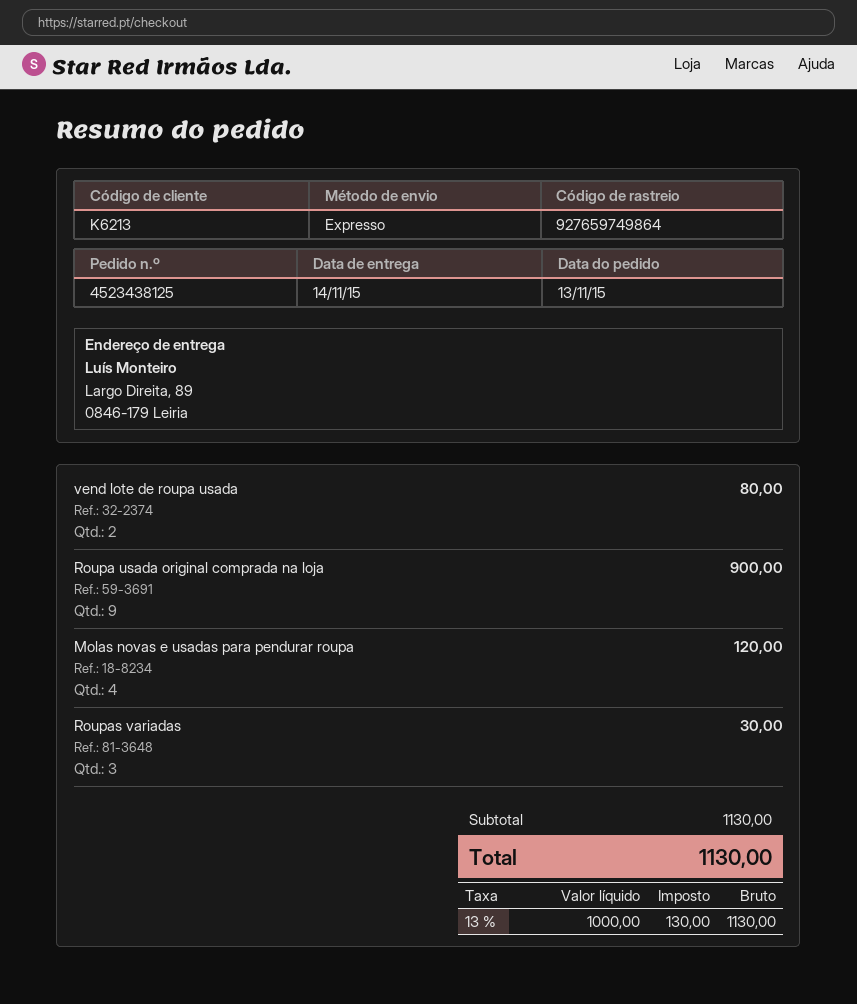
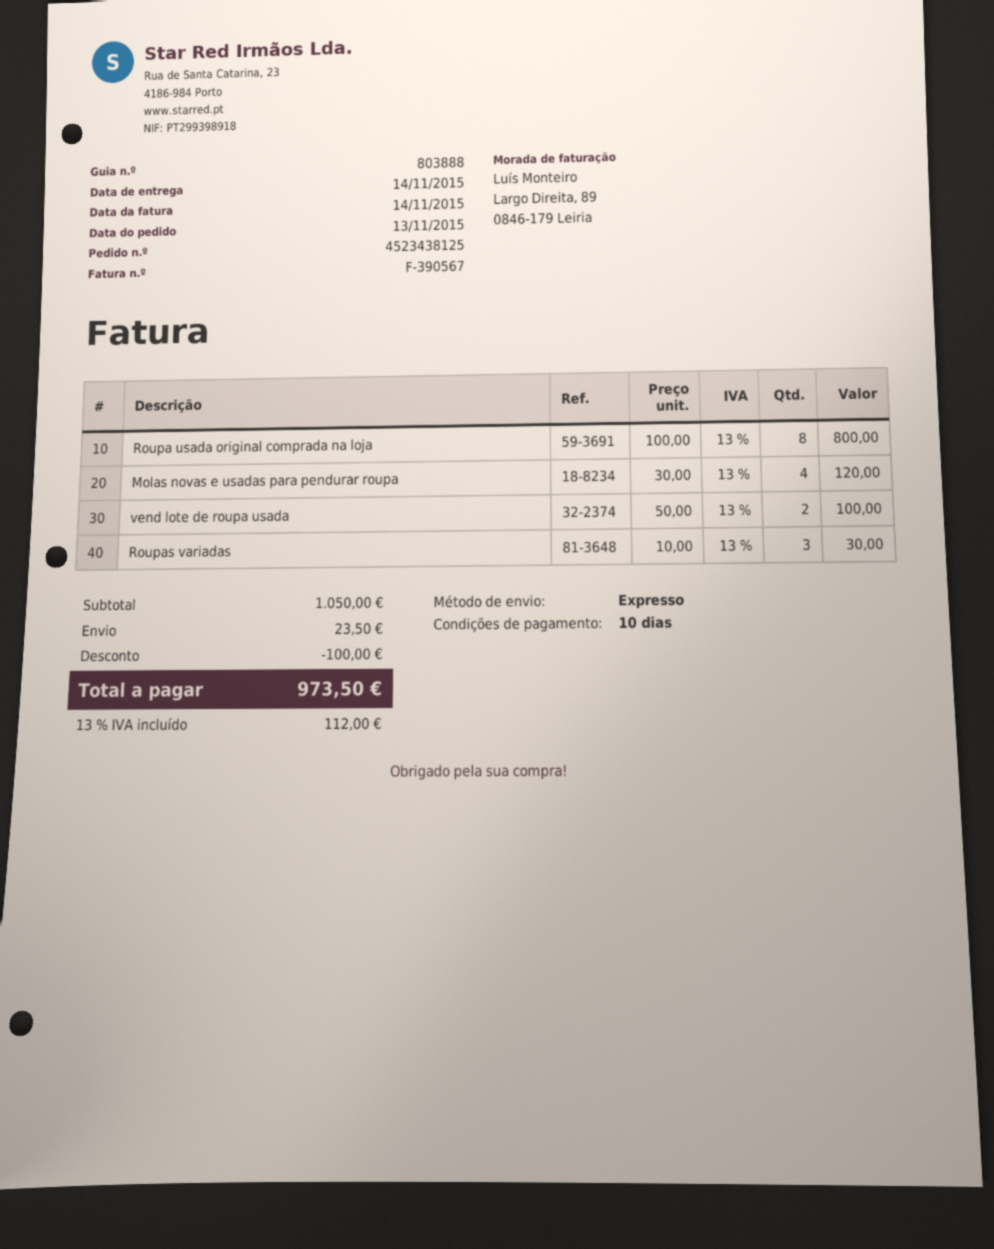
vend lote de roupa usada: 2 for 80.00 -> 2 for 100.00
Roupa usada original comprada na loja: 9 for 900.00 -> 8 for 800.00
subtotal: 1130.00 -> 1050.00
discount: none -> 100.00
shipping: none -> 23.50
tax: 13% = 130.00 -> 13% = 112.00
total: 1130.00 -> 973.50

